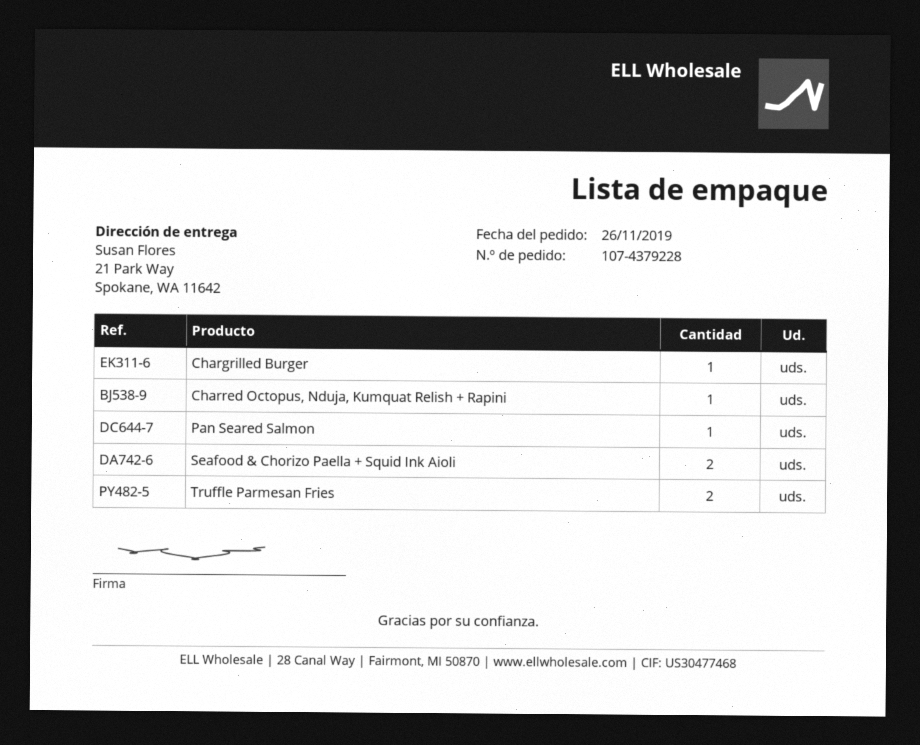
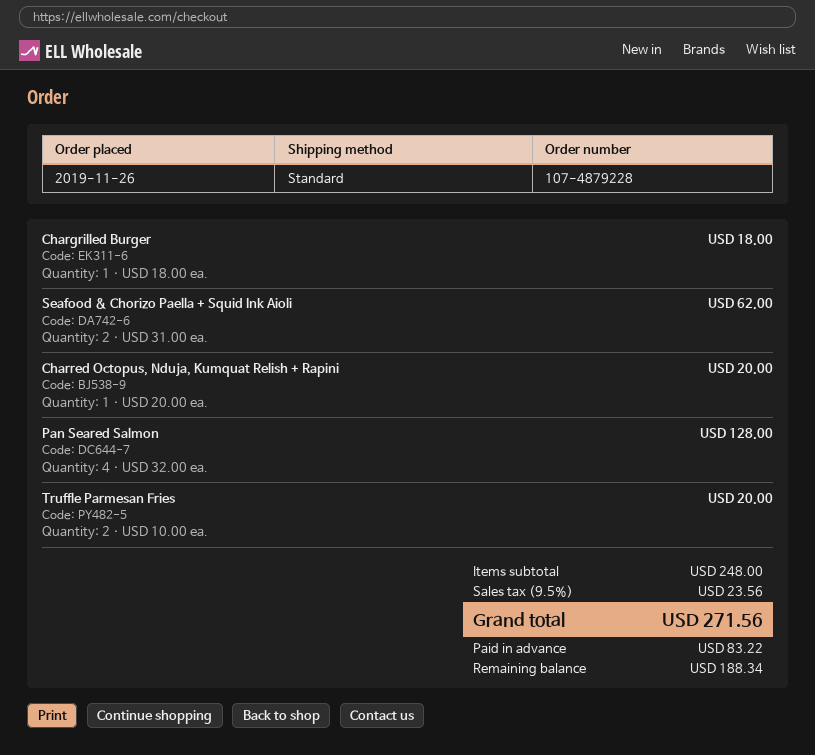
order number: 107-4379228 -> 107-4879228
Pan Seared Salmon: 1 -> 4

